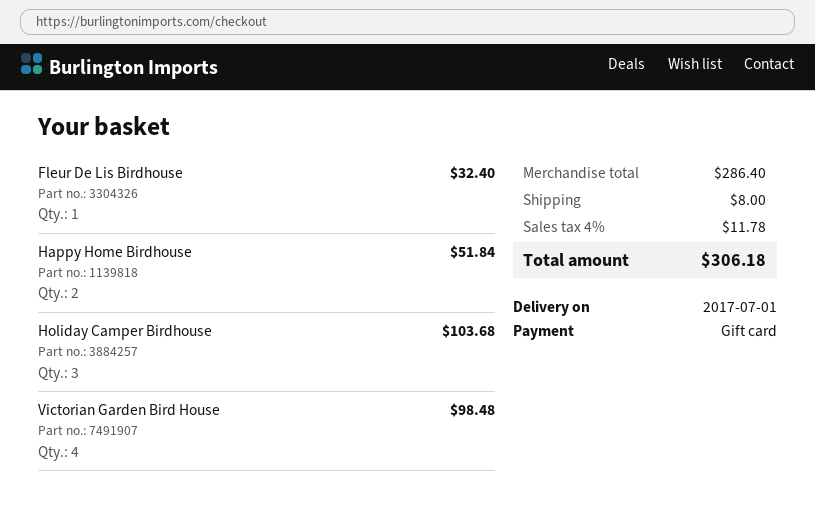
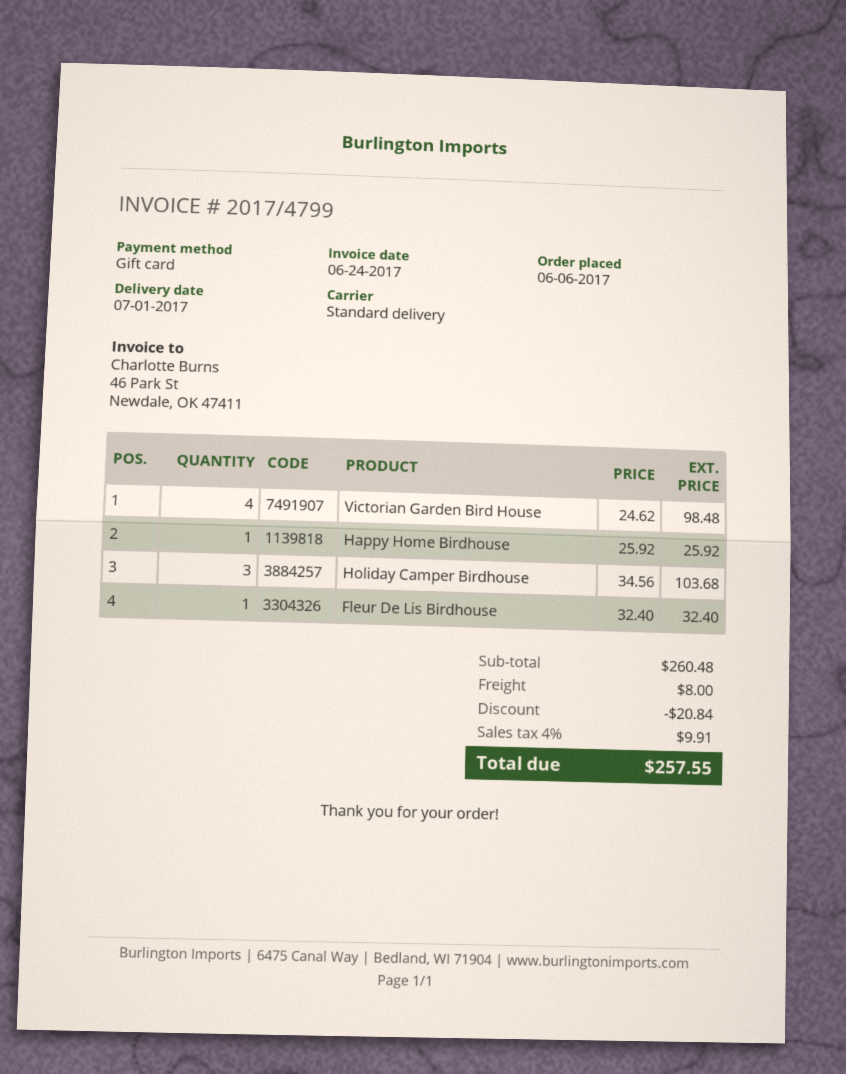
Happy Home Birdhouse: 2 for 51.84 -> 1 for 25.92
subtotal: 286.40 -> 260.48
discount: none -> 20.84
tax: 4% = 11.78 -> 4% = 9.91
total: 306.18 -> 257.55

